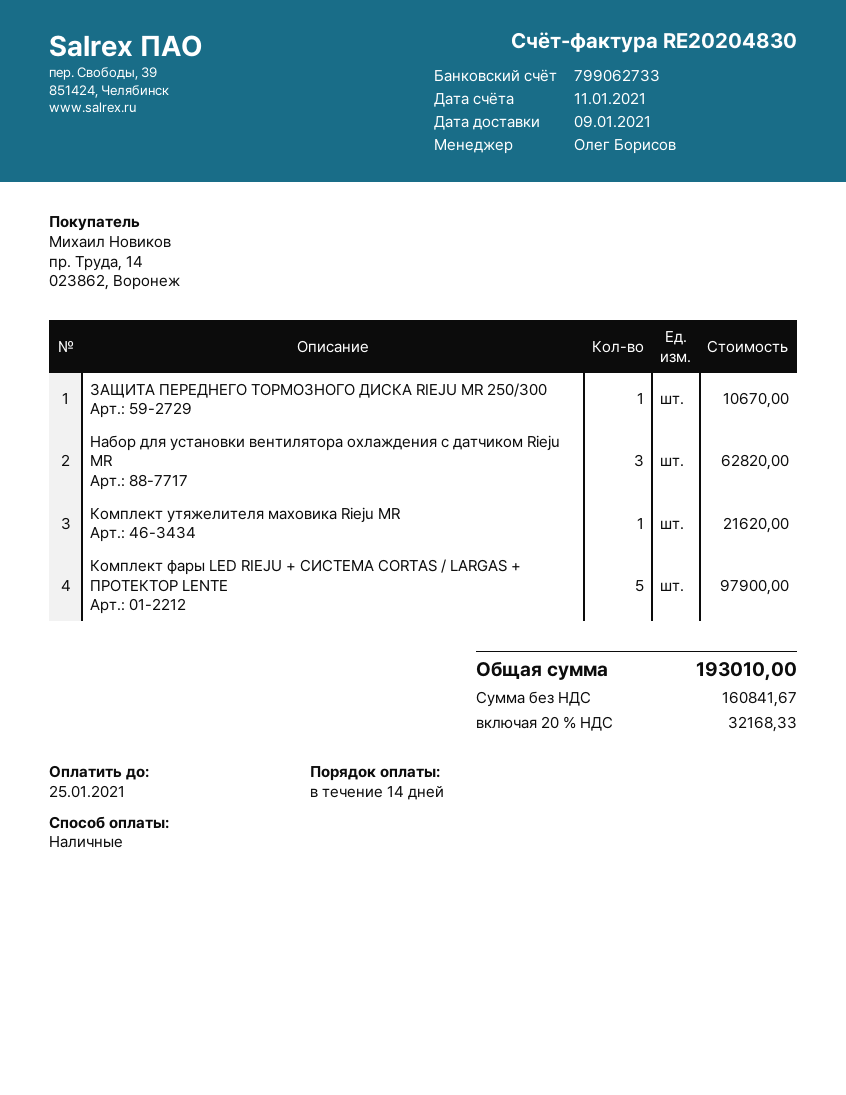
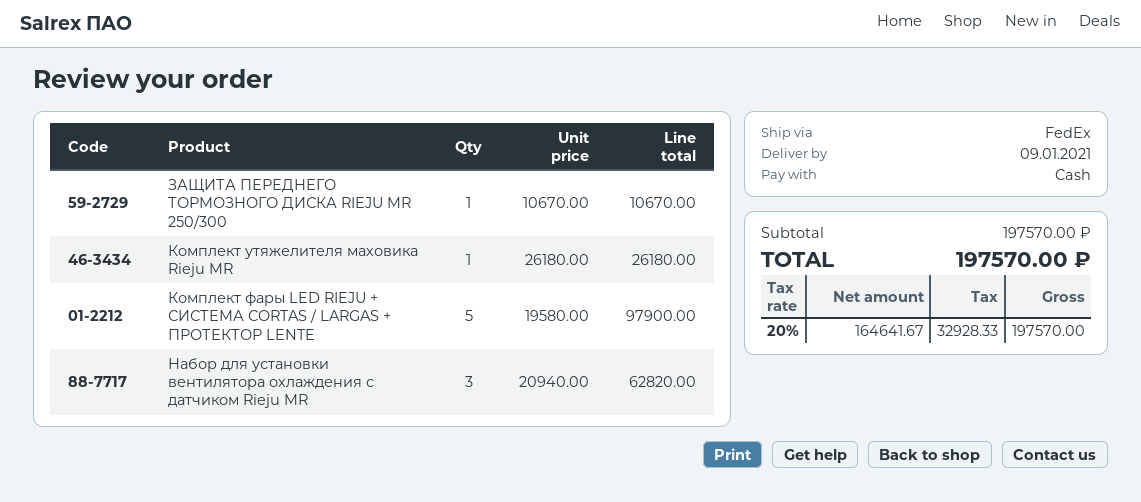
Комплект утяжелителя маховика Rieju MR: 1 for 21620.00 -> 1 for 26180.00
net: 160841.67 -> 164641.67
tax: 20% = 32168.33 -> 20% = 32928.33
total: 193010.00 -> 197570.00

